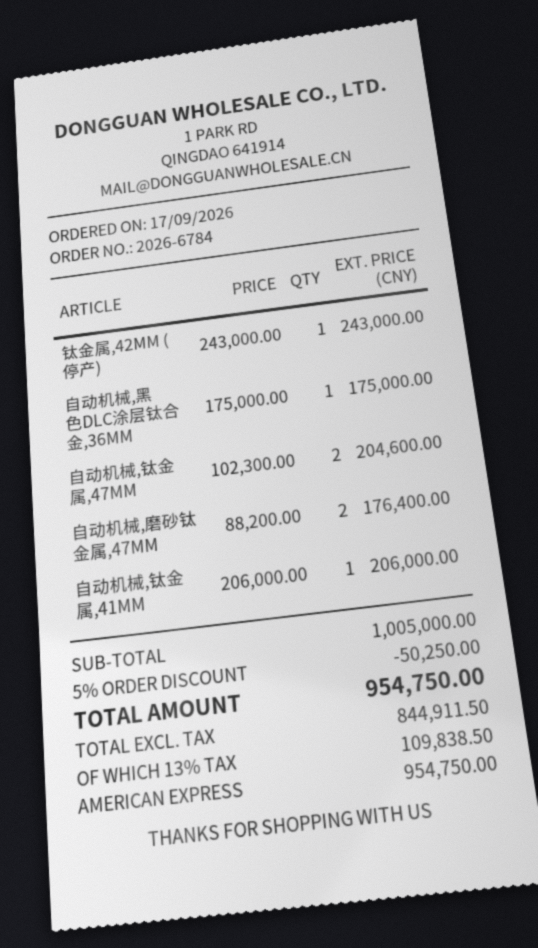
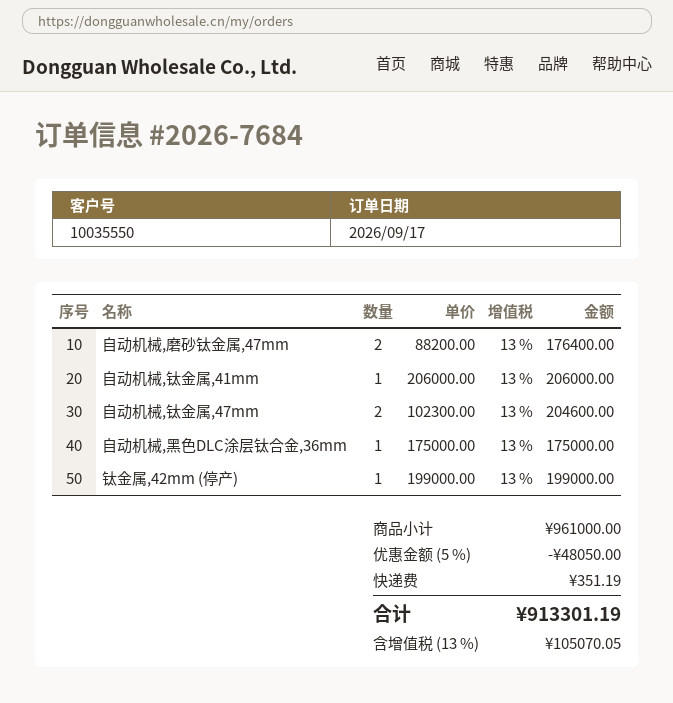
order number: 2026-6784 -> 2026-7684
钛金属,42MM (停产): 1 x 243000.00 = 243000.00 -> 1 x 199000.00 = 199000.00
subtotal: 1005000.00 -> 961000.00
discount: 5% = 50250.00 -> 5% = 48050.00
shipping: none -> 351.19
tax: 13% = 109838.50 -> 13% = 105070.05
total: 954750.00 -> 913301.19

